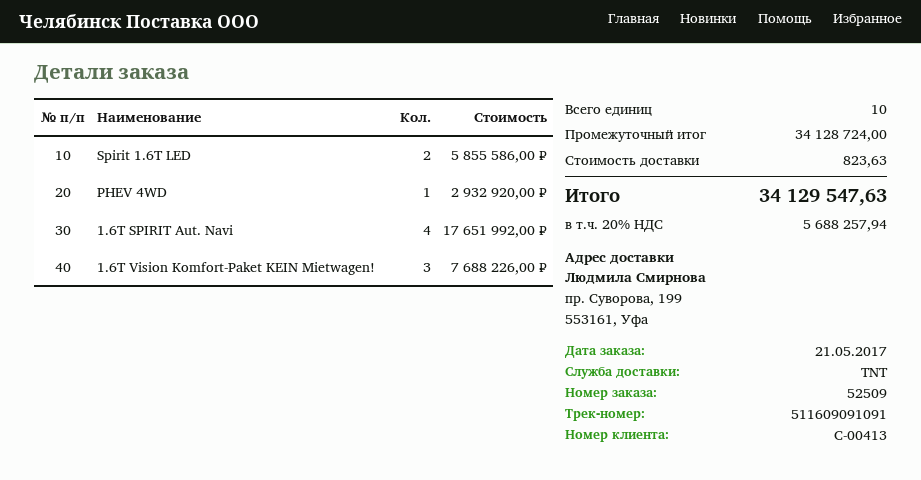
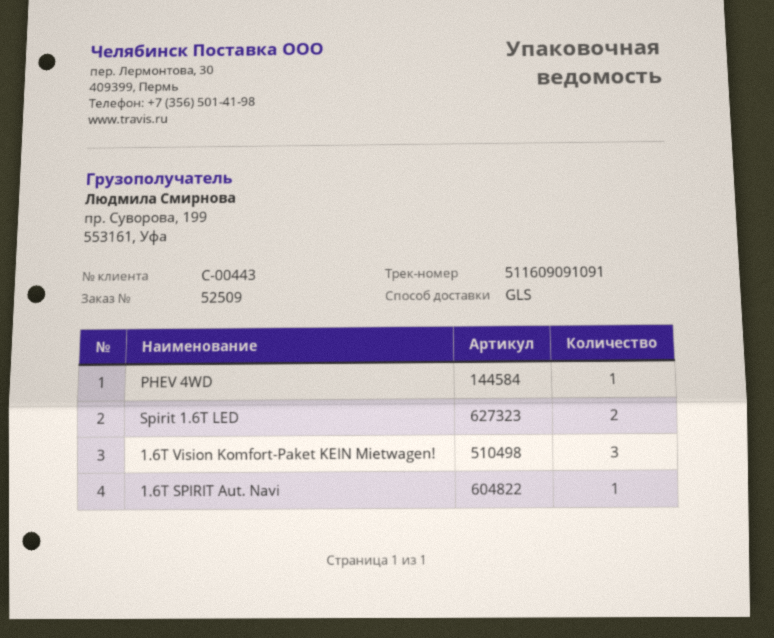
customer number: C-00413 -> C-00443
shipping method: TNT -> GLS
1.6T SPIRIT Aut. Navi: 4 -> 1

